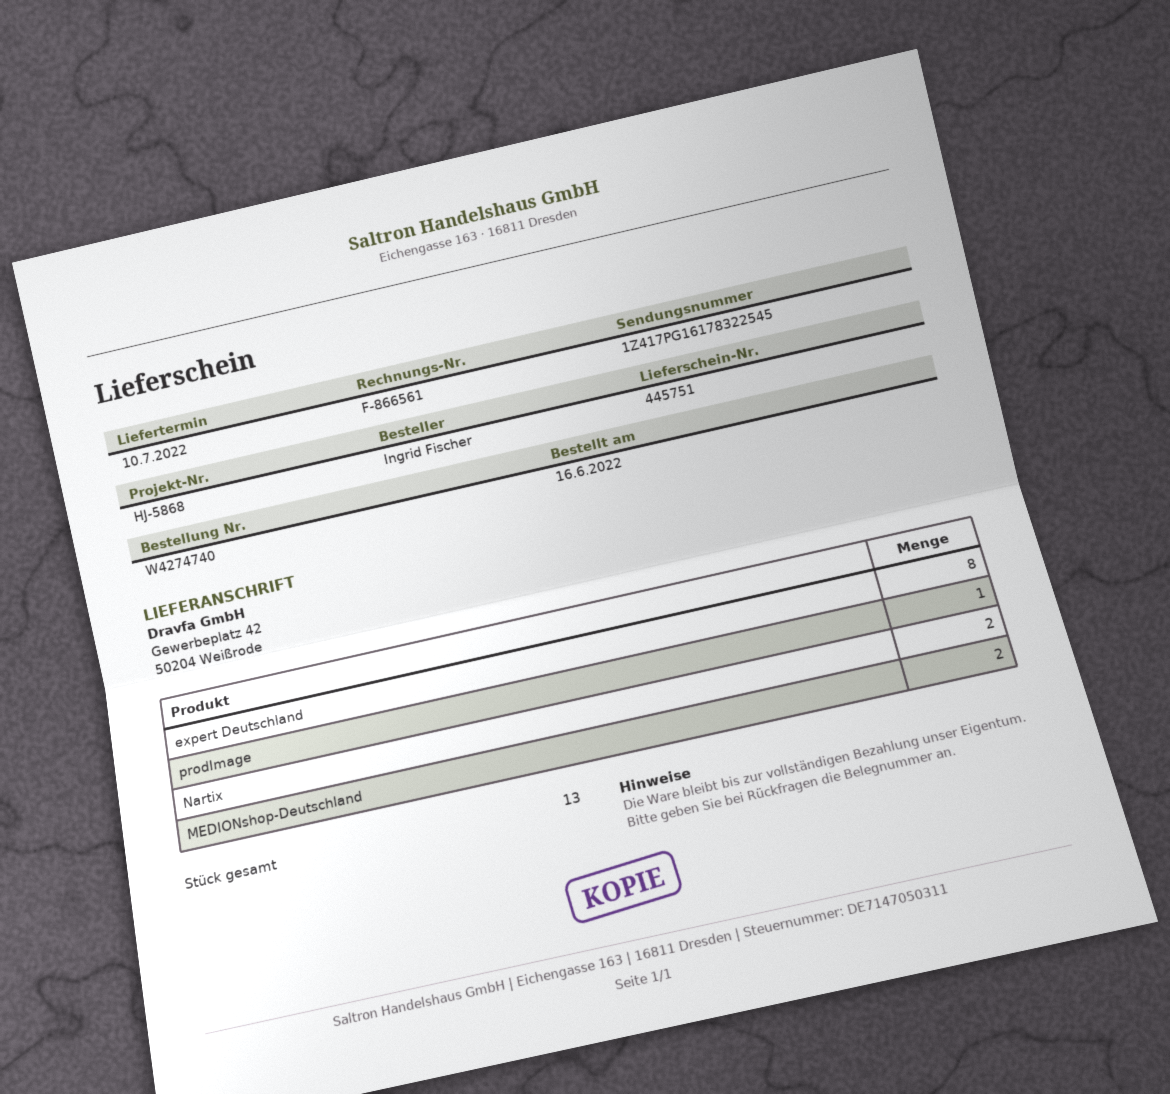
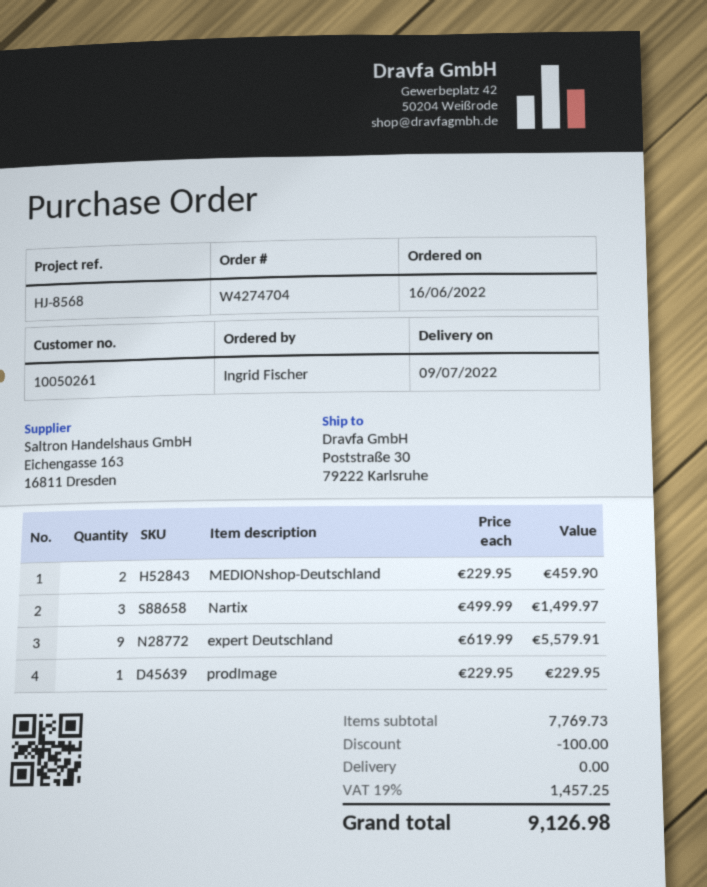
order number: W4274740 -> W4274704
delivery date: 2022-07-10 -> 2022-07-09
reference: HJ-5868 -> HJ-8568
ship to: Gewerbeplatz 42, 50204 Weißrode -> Poststraße 30, 79222 Karlsruhe
expert Deutschland: 8 -> 9
Nartix: 2 -> 3

